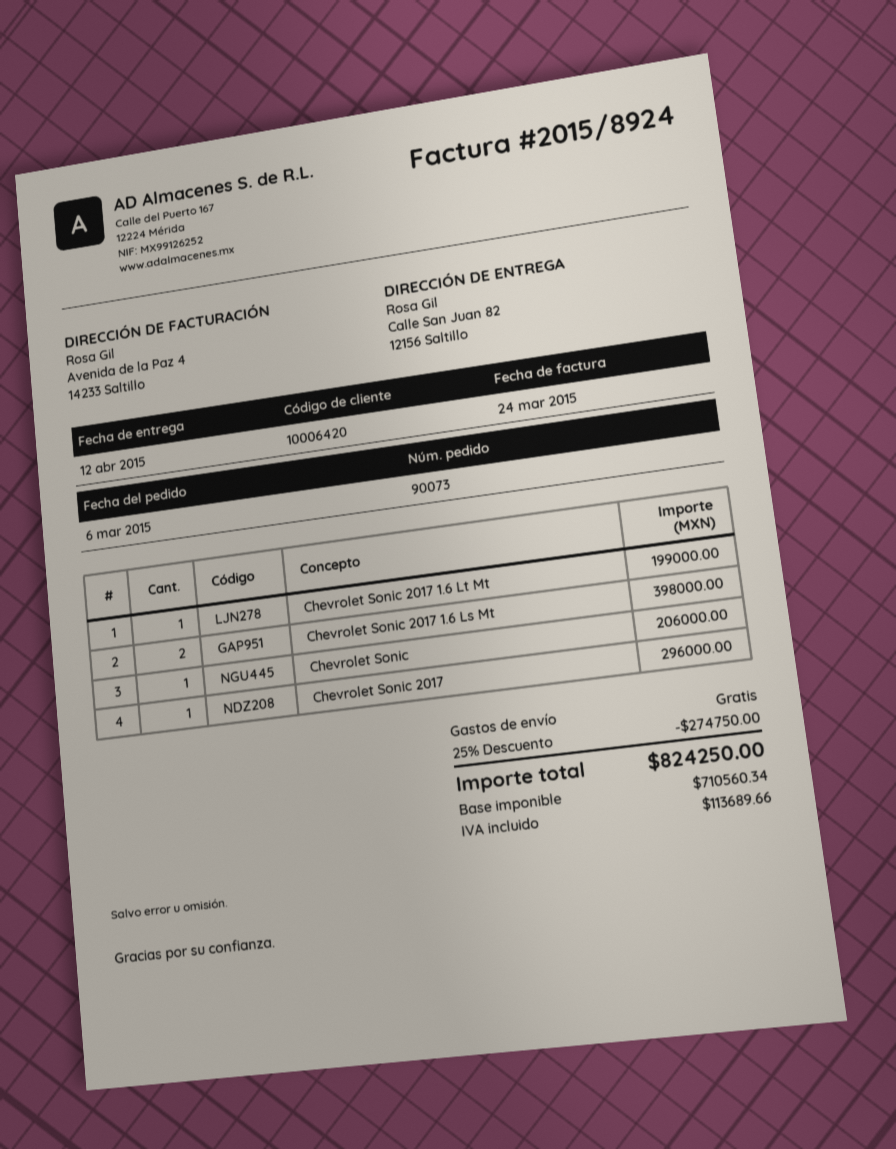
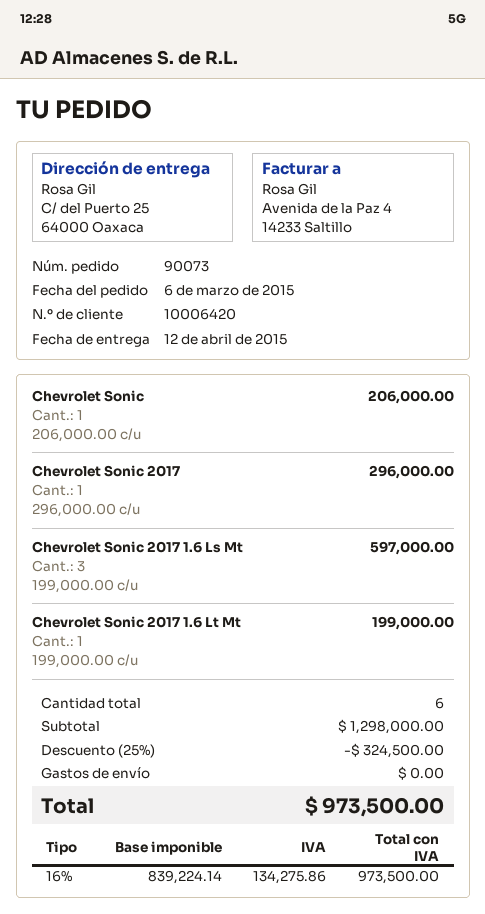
ship to: Calle San Juan 82, 12156 Saltillo -> C/ del Puerto 25, 64000 Oaxaca
Chevrolet Sonic 2017 1.6 Ls Mt: 2 for 398000.00 -> 3 for 597000.00
discount: 25% = 274750.00 -> 25% = 324500.00
net: 710560.34 -> 839224.14
tax: 113689.66 -> 134275.86
total: 824250.00 -> 973500.00

